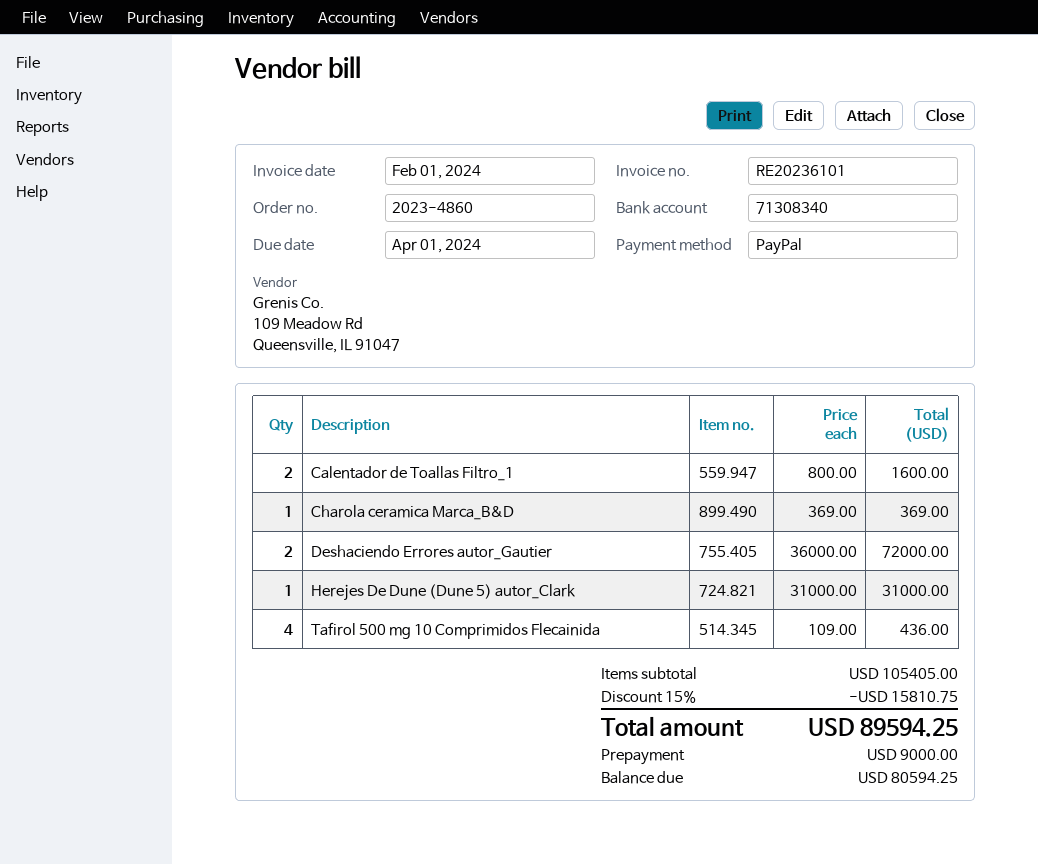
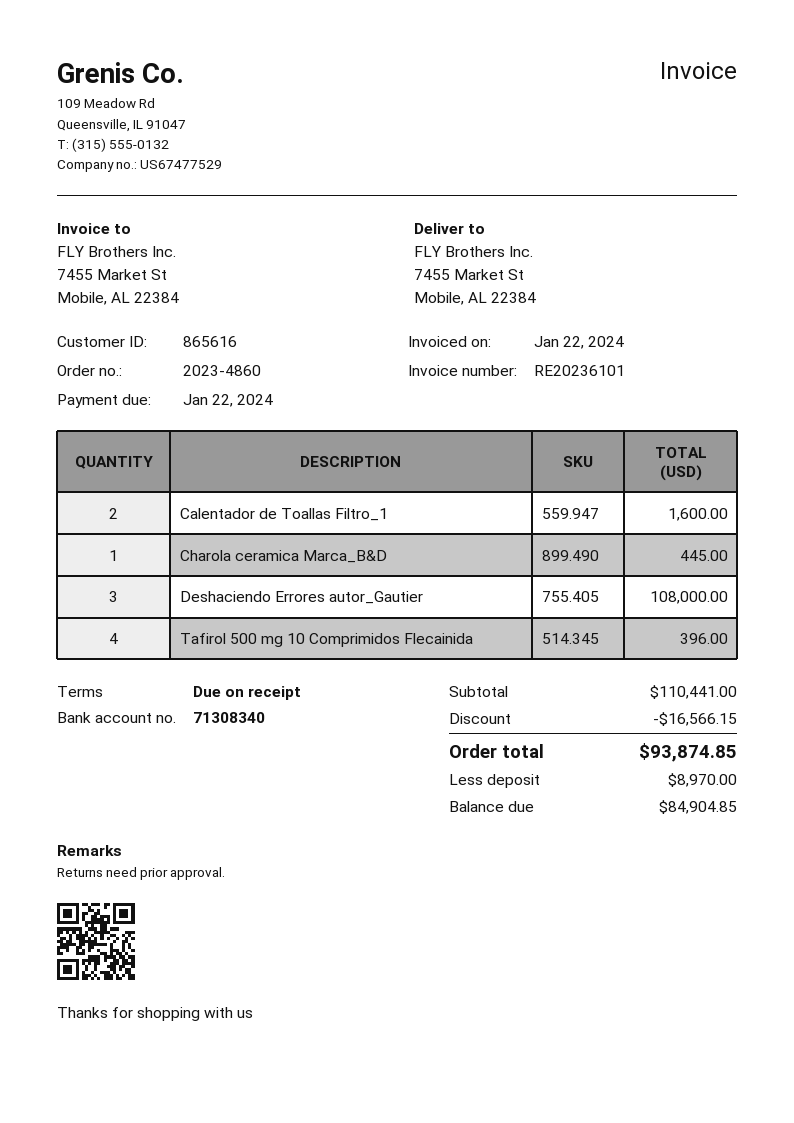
invoice date: 2024-02-01 -> 2024-01-22
due date: 2024-04-01 -> 2024-01-22
Charola ceramica Marca_B&D: 1 for 369.00 -> 1 for 445.00
Deshaciendo Errores autor_Gautier: 2 for 72000.00 -> 3 for 108000.00
Herejes De Dune (Dune 5) autor_Clark: 1 for 31000.00 -> none
Tafirol 500 mg 10 Comprimidos Flecainida: 4 for 436.00 -> 4 for 396.00
subtotal: 105405.00 -> 110441.00
discount: 15810.75 -> 16566.15
total: 89594.25 -> 93874.85
deposit: 9000.00 -> 8970.00
balance: 80594.25 -> 84904.85

